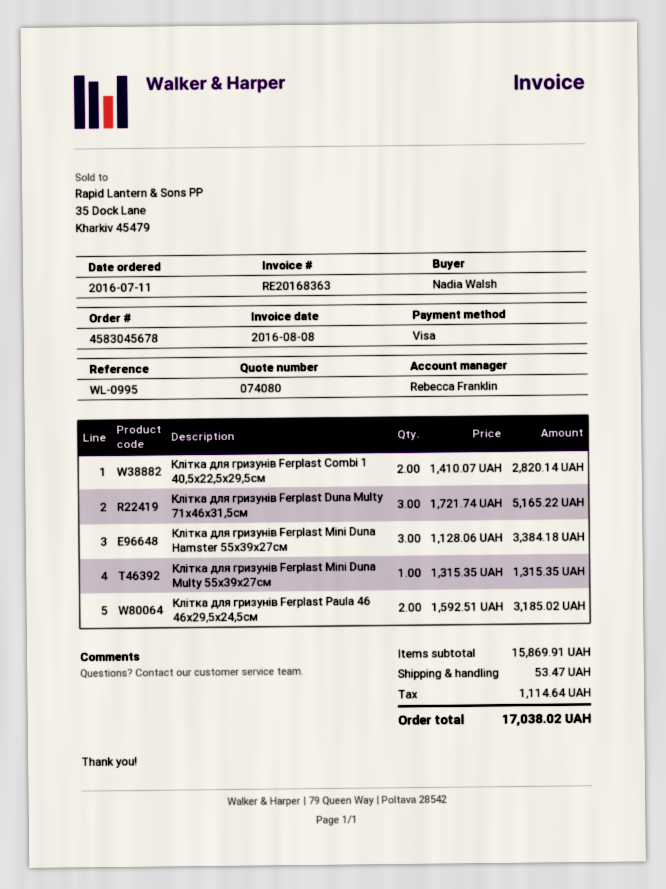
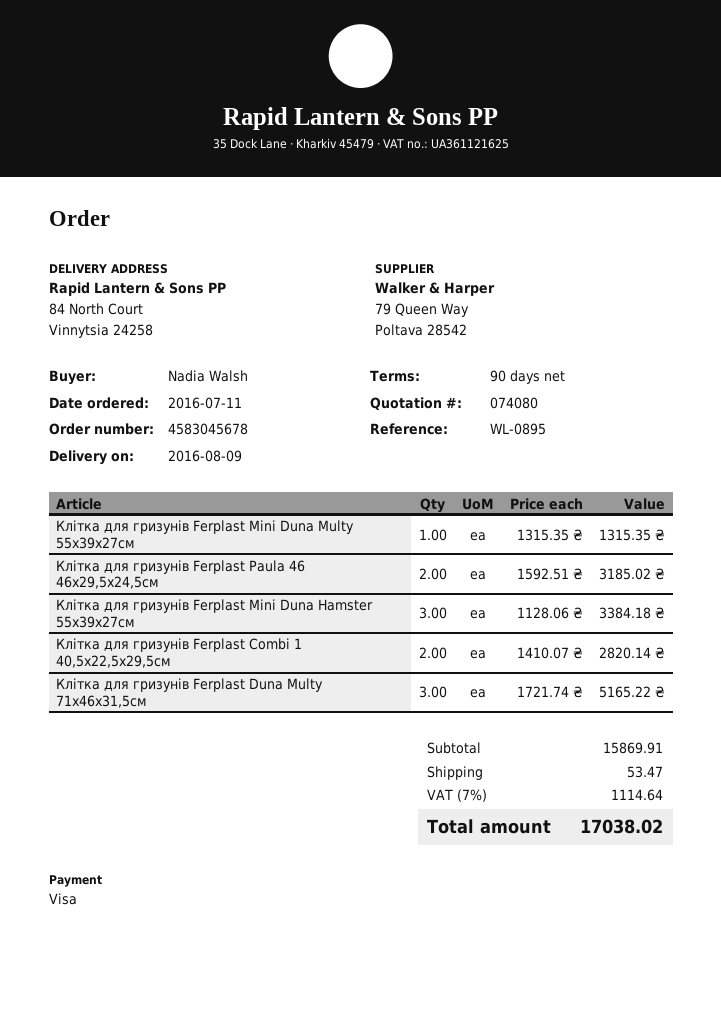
reference: WL-0995 -> WL-0895

